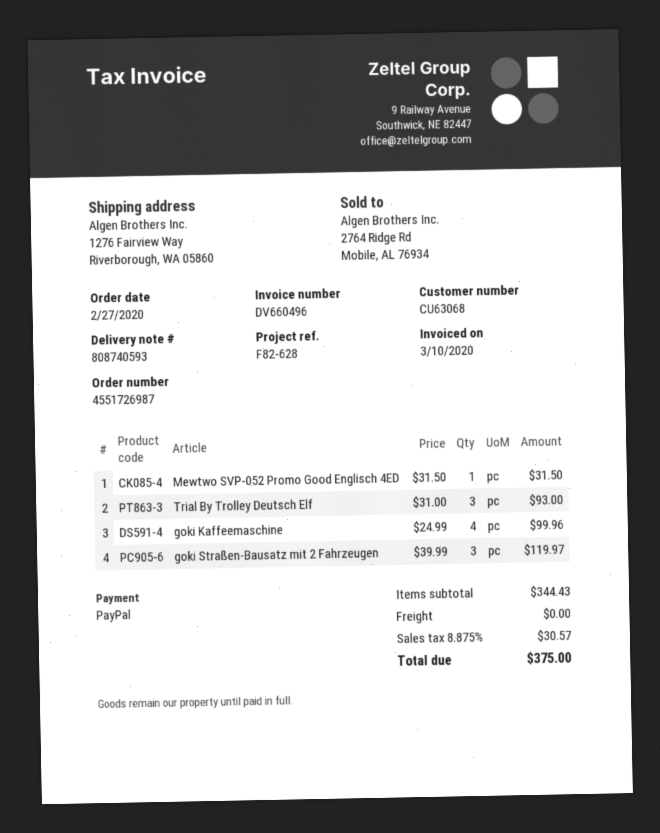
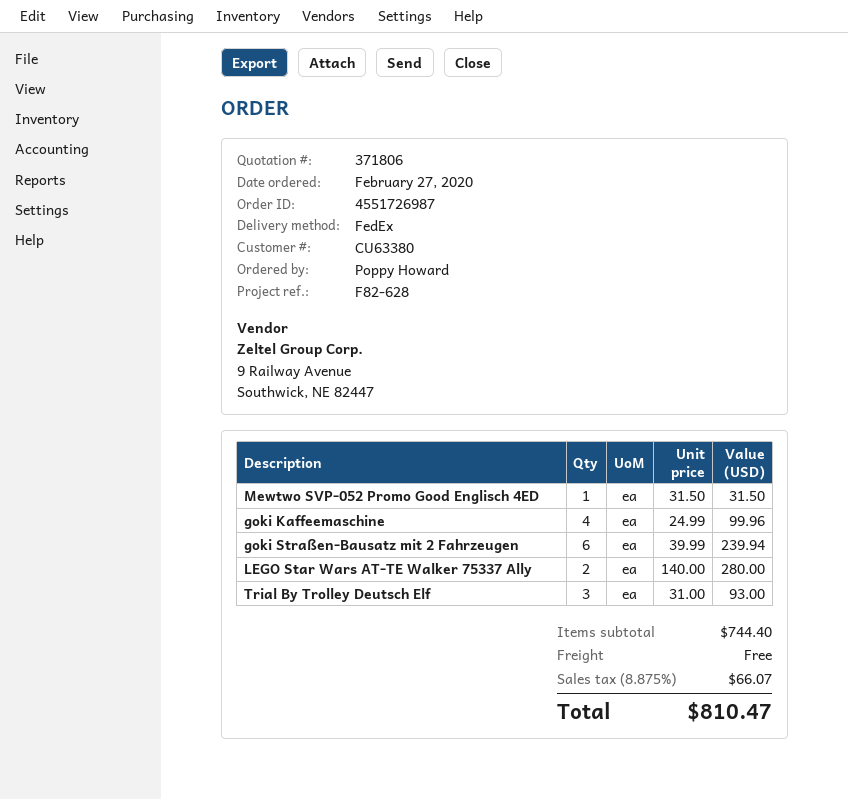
customer number: CU63068 -> CU63380
goki Straßen-Bausatz mit 2 Fahrzeugen: 3 x 39.99 = 119.97 -> 6 x 39.99 = 239.94
LEGO Star Wars AT-TE Walker 75337 Ally: none -> 2 x 140.00 = 280.00
subtotal: 344.43 -> 744.40
tax: 8.875% = 30.57 -> 8.875% = 66.07
total: 375.00 -> 810.47

